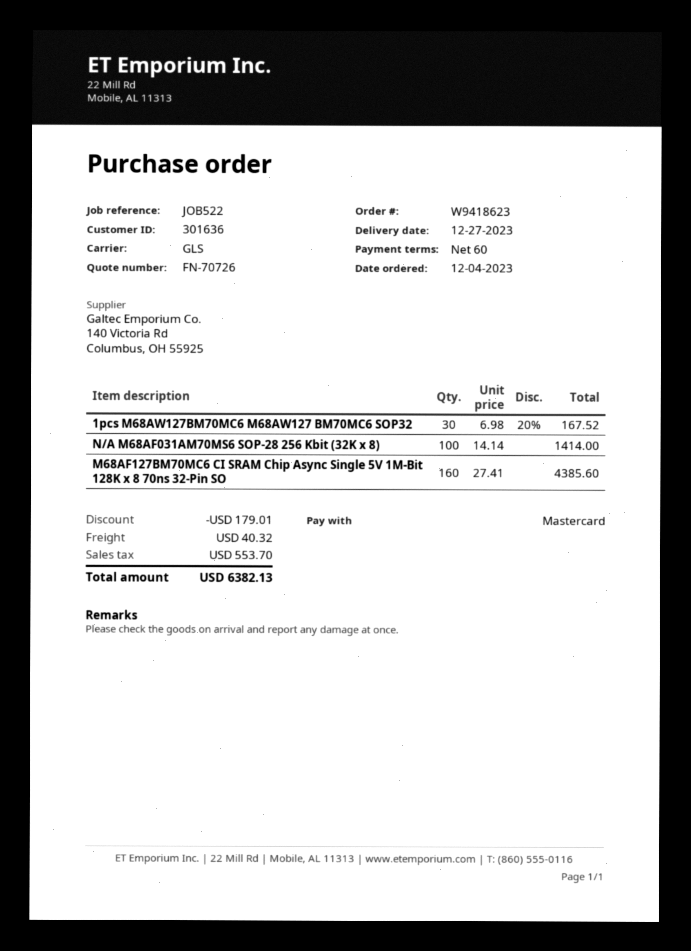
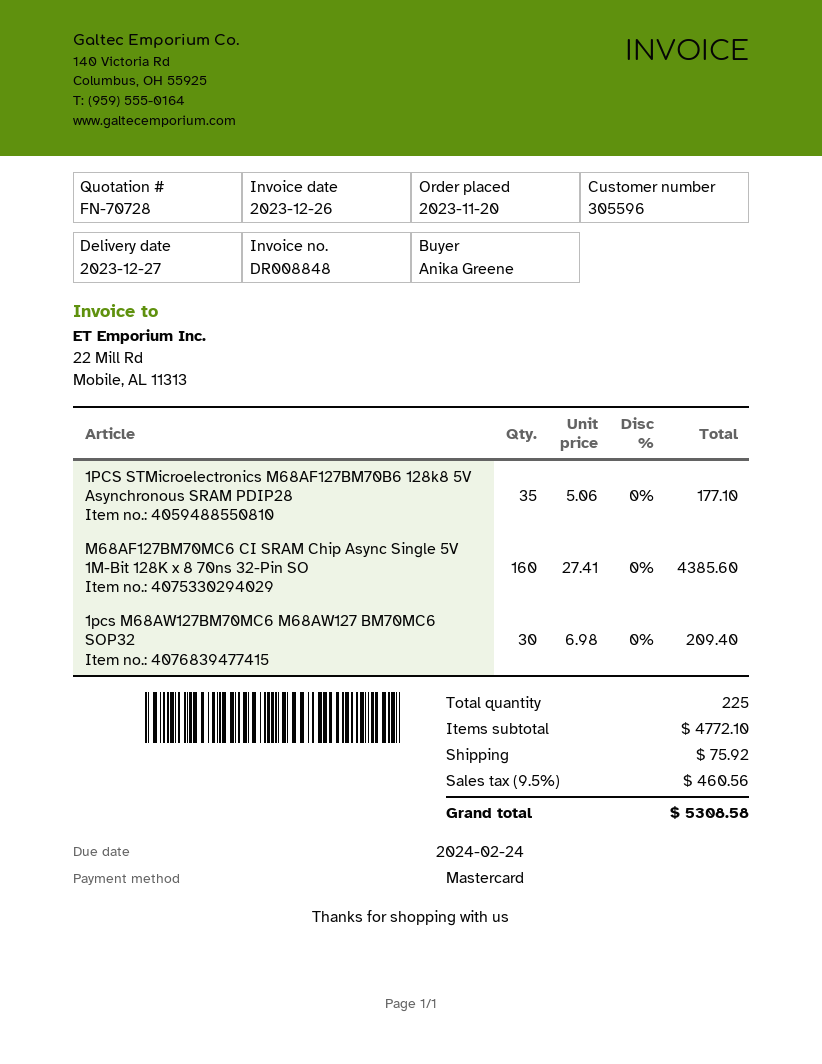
quote number: FN-70726 -> FN-70728
order date: 2023-12-04 -> 2023-11-20
customer number: 301636 -> 305596
1pcs M68AW127BM70MC6 M68AW127 BM70MC6 SOP32: 30 x 6.98 - 20% = 167.52 -> 30 x 6.98 = 209.40
N/A M68AF031AM70MS6 SOP-28 256 Kbit (32K x 8): 100 x 14.14 = 1414.00 -> none
1PCS STMicroelectronics M68AF127BM70B6 128k8 5V Asynchronous SRAM PDIP28: none -> 35 x 5.06 = 177.10
discount: 179.01 -> none
shipping: 40.32 -> 75.92
tax: 553.70 -> 460.56
total: 6382.13 -> 5308.58

